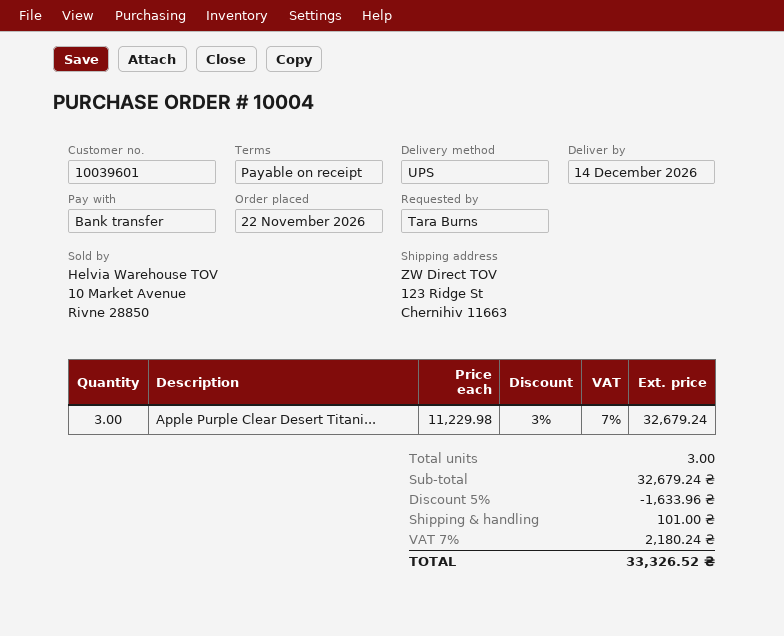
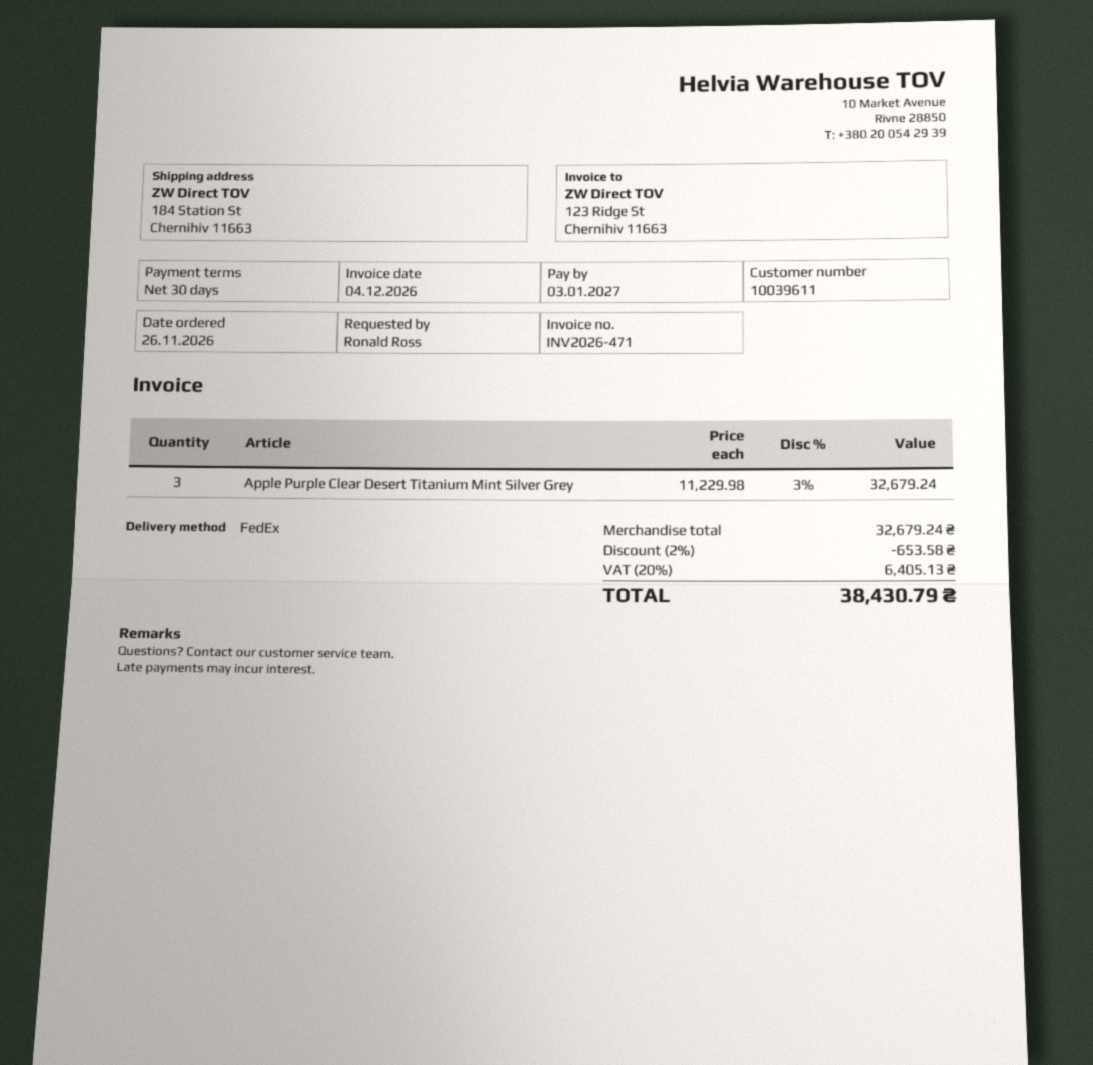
order date: 2026-11-22 -> 2026-11-26
payment terms: on receipt -> 30 days
customer number: 10039601 -> 10039611
ordered by: Tara Burns -> Ronald Ross
shipping method: UPS -> FedEx
ship to: 123 Ridge St, Chernihiv 11663 -> 184 Station St, Chernihiv 11663
discount: 5% = 1633.96 -> 2% = 653.58
shipping: 101.00 -> none
tax: 7% = 2180.24 -> 20% = 6405.13
total: 33326.52 -> 38430.79

